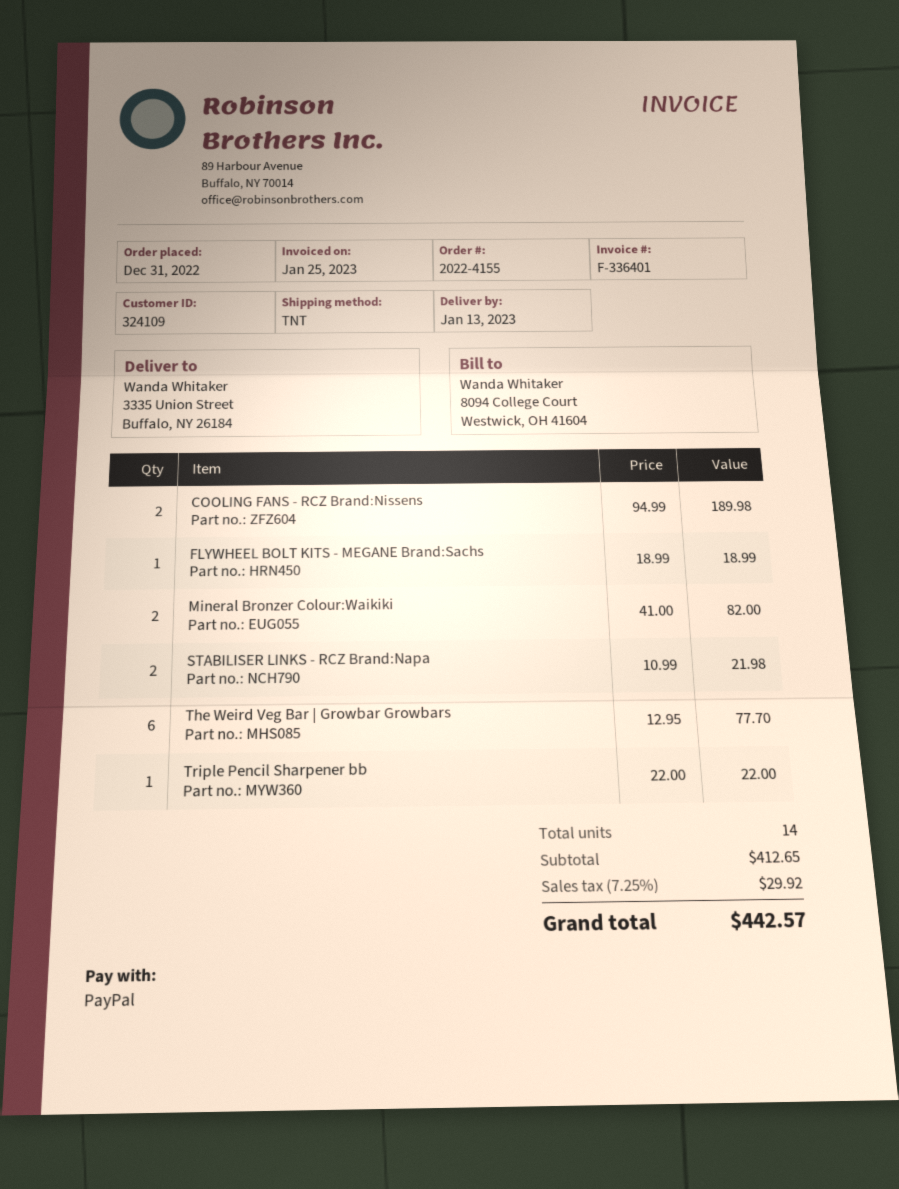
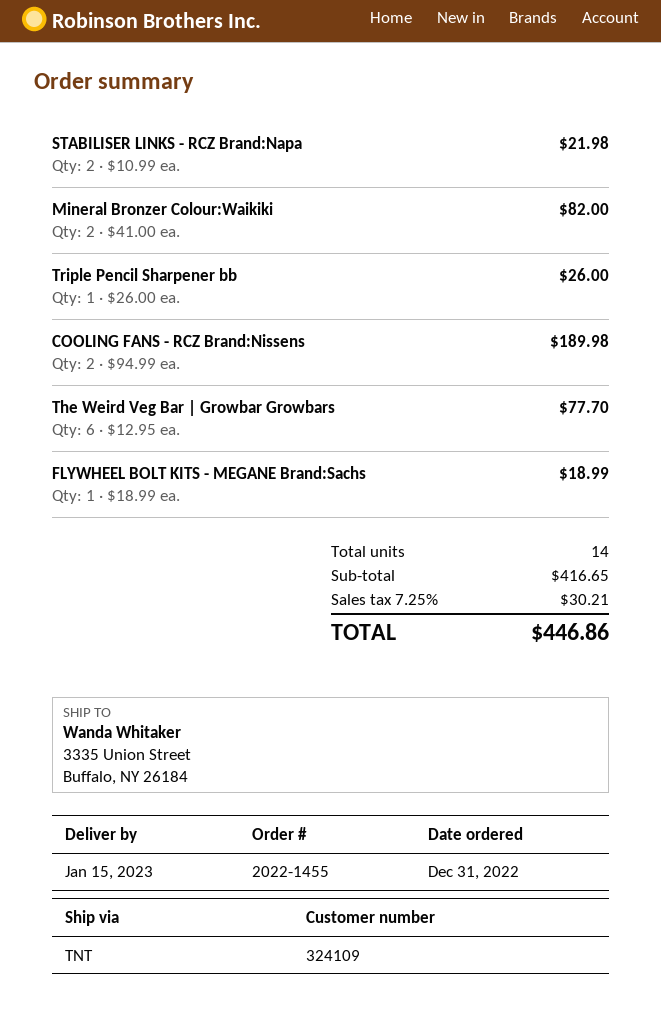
order number: 2022-4155 -> 2022-1455
delivery date: 2023-01-13 -> 2023-01-15
Triple Pencil Sharpener bb: 1 x 22.00 = 22.00 -> 1 x 26.00 = 26.00
subtotal: 412.65 -> 416.65
tax: 7.25% = 29.92 -> 7.25% = 30.21
total: 442.57 -> 446.86

